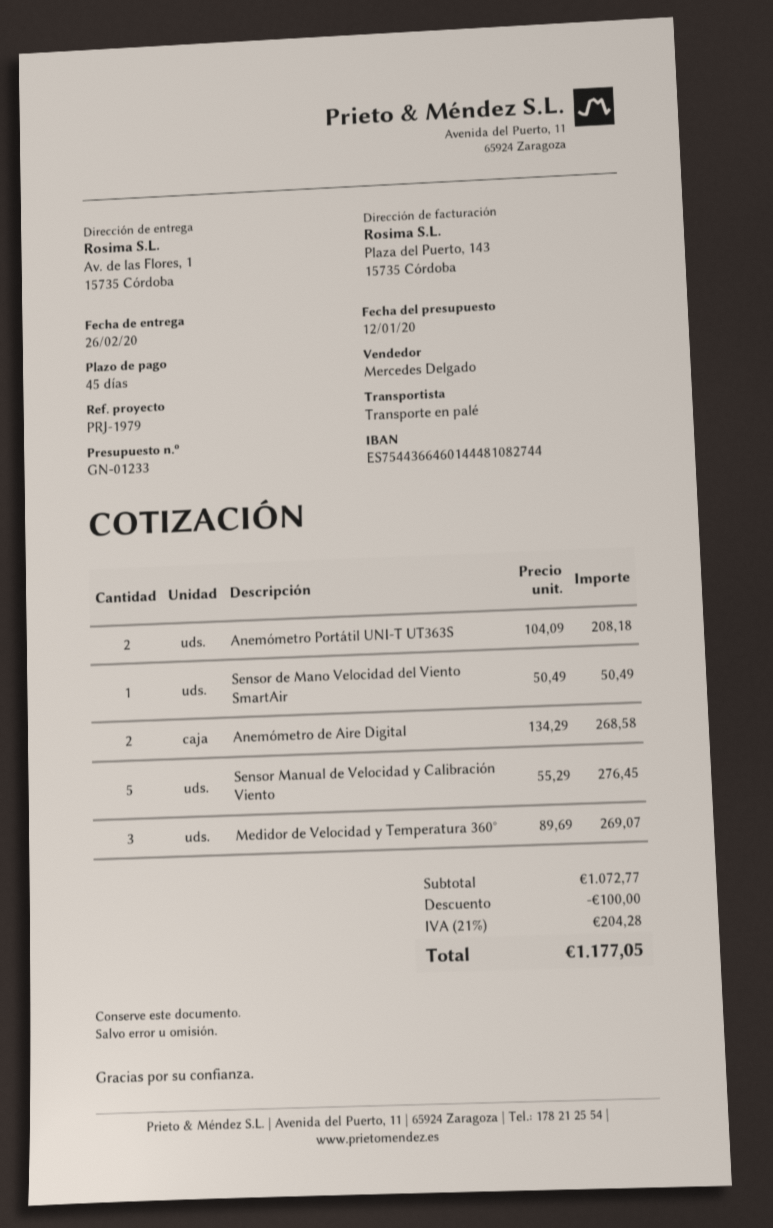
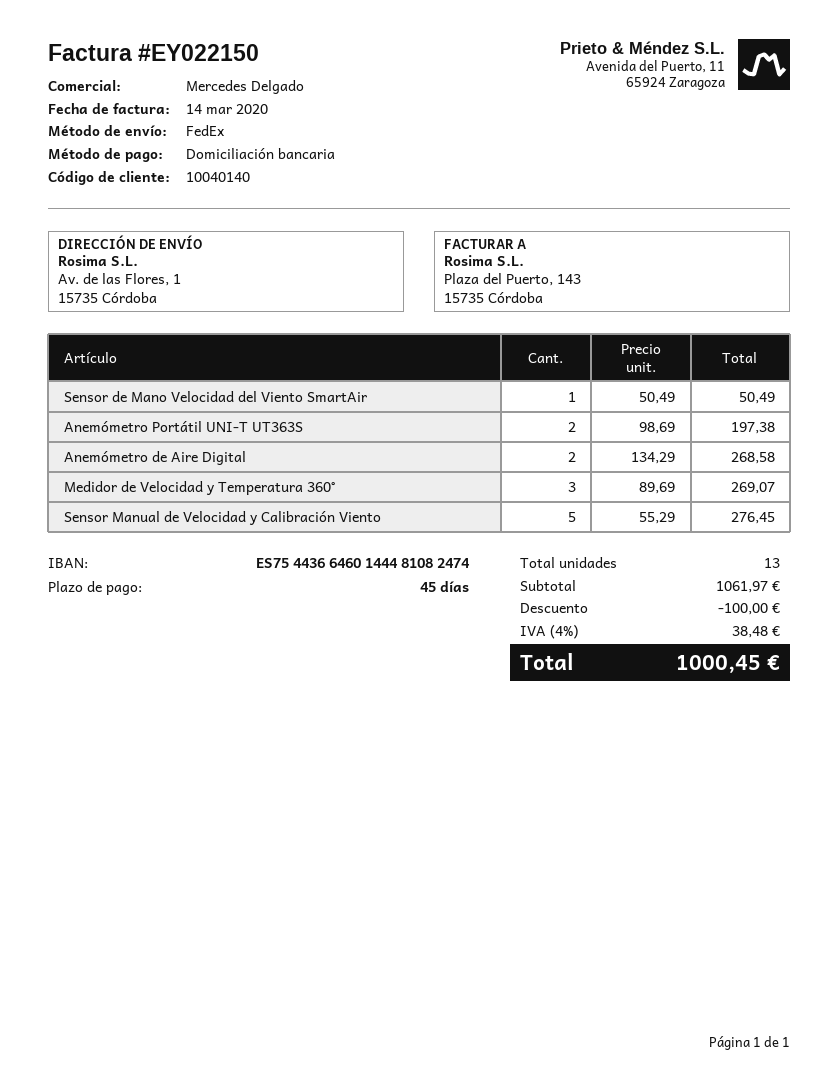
bank account: ES7544366460144481082744 -> ES7544366460144481082474
shipping method: pallet freight -> FedEx
Anemómetro Portátil UNI‑T UT363S: 2 x 104.09 = 208.18 -> 2 x 98.69 = 197.38
subtotal: 1072.77 -> 1061.97
tax: 21% = 204.28 -> 4% = 38.48
total: 1177.05 -> 1000.45

